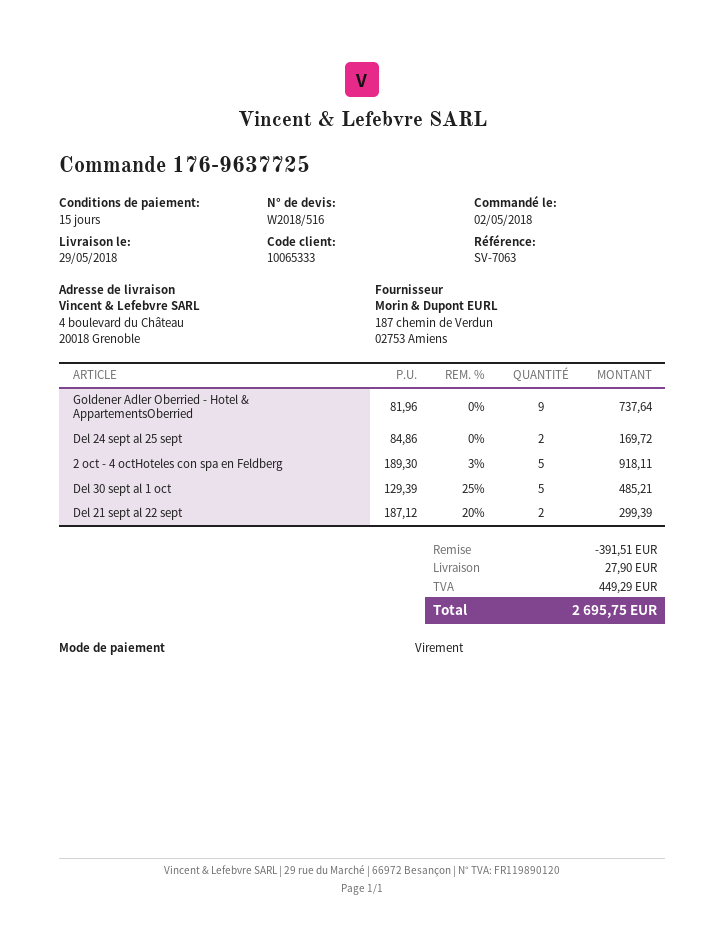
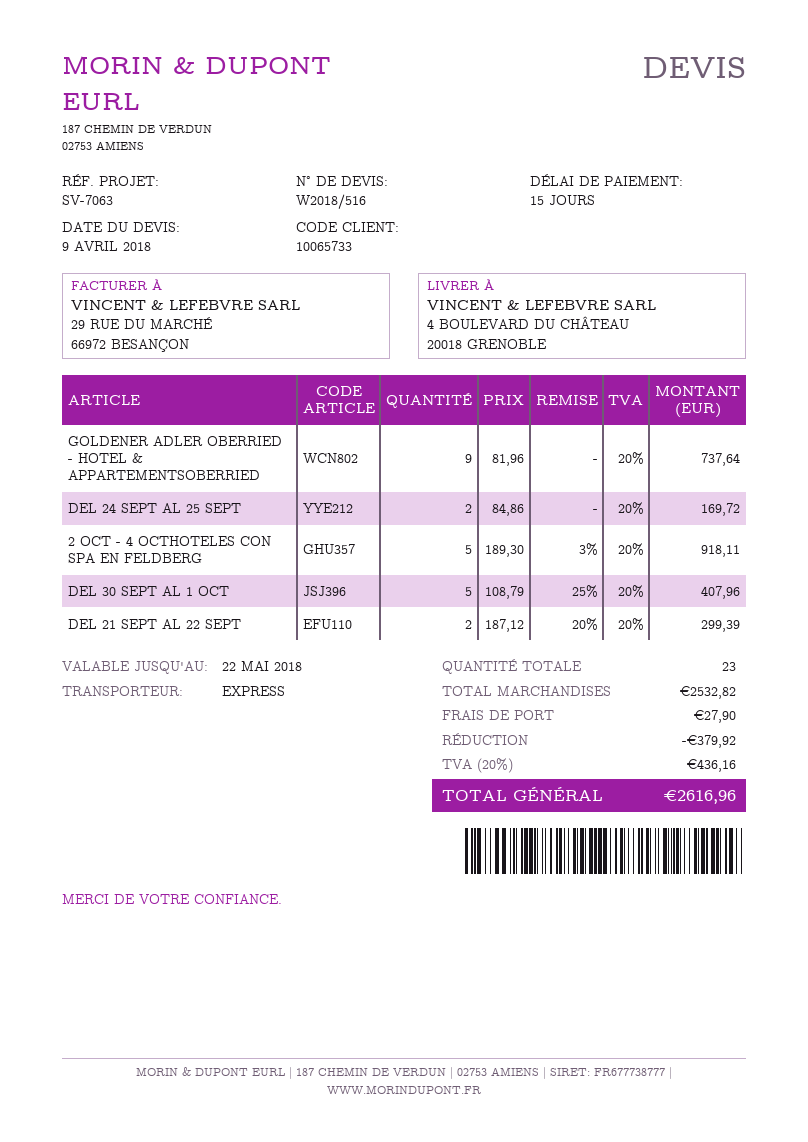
customer number: 10065333 -> 10065733
Del 30 sept al 1 oct: 5 x 129.39 - 25% = 485.21 -> 5 x 108.79 - 25% = 407.96
discount: 391.51 -> 379.92
tax: 449.29 -> 436.16
total: 2695.75 -> 2616.96

